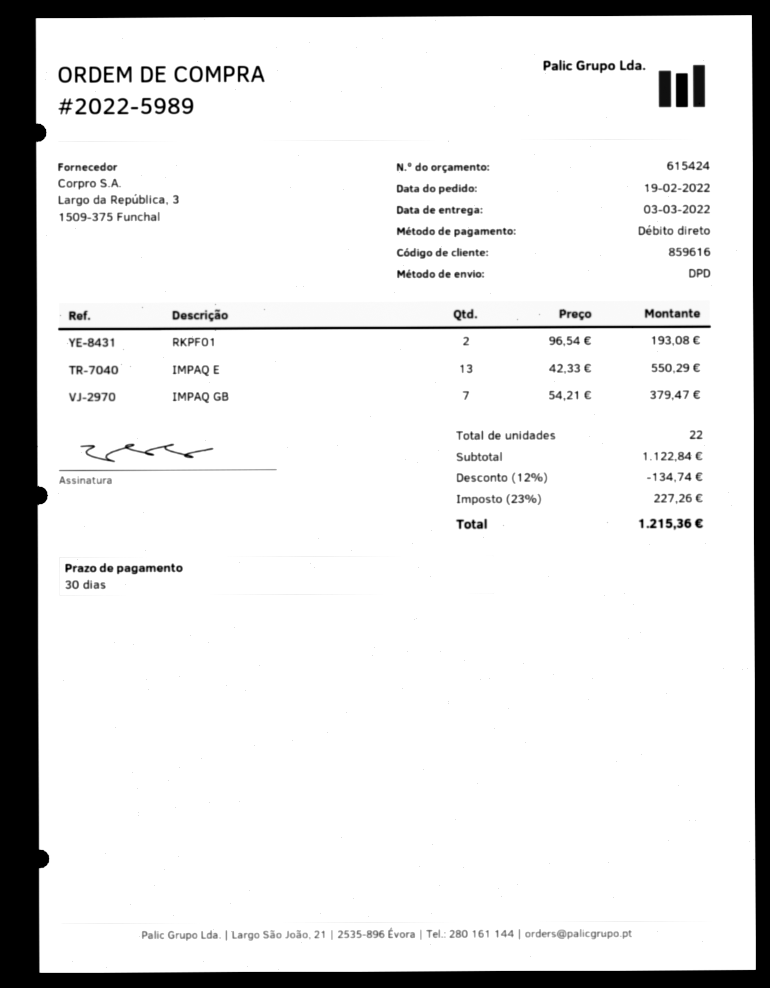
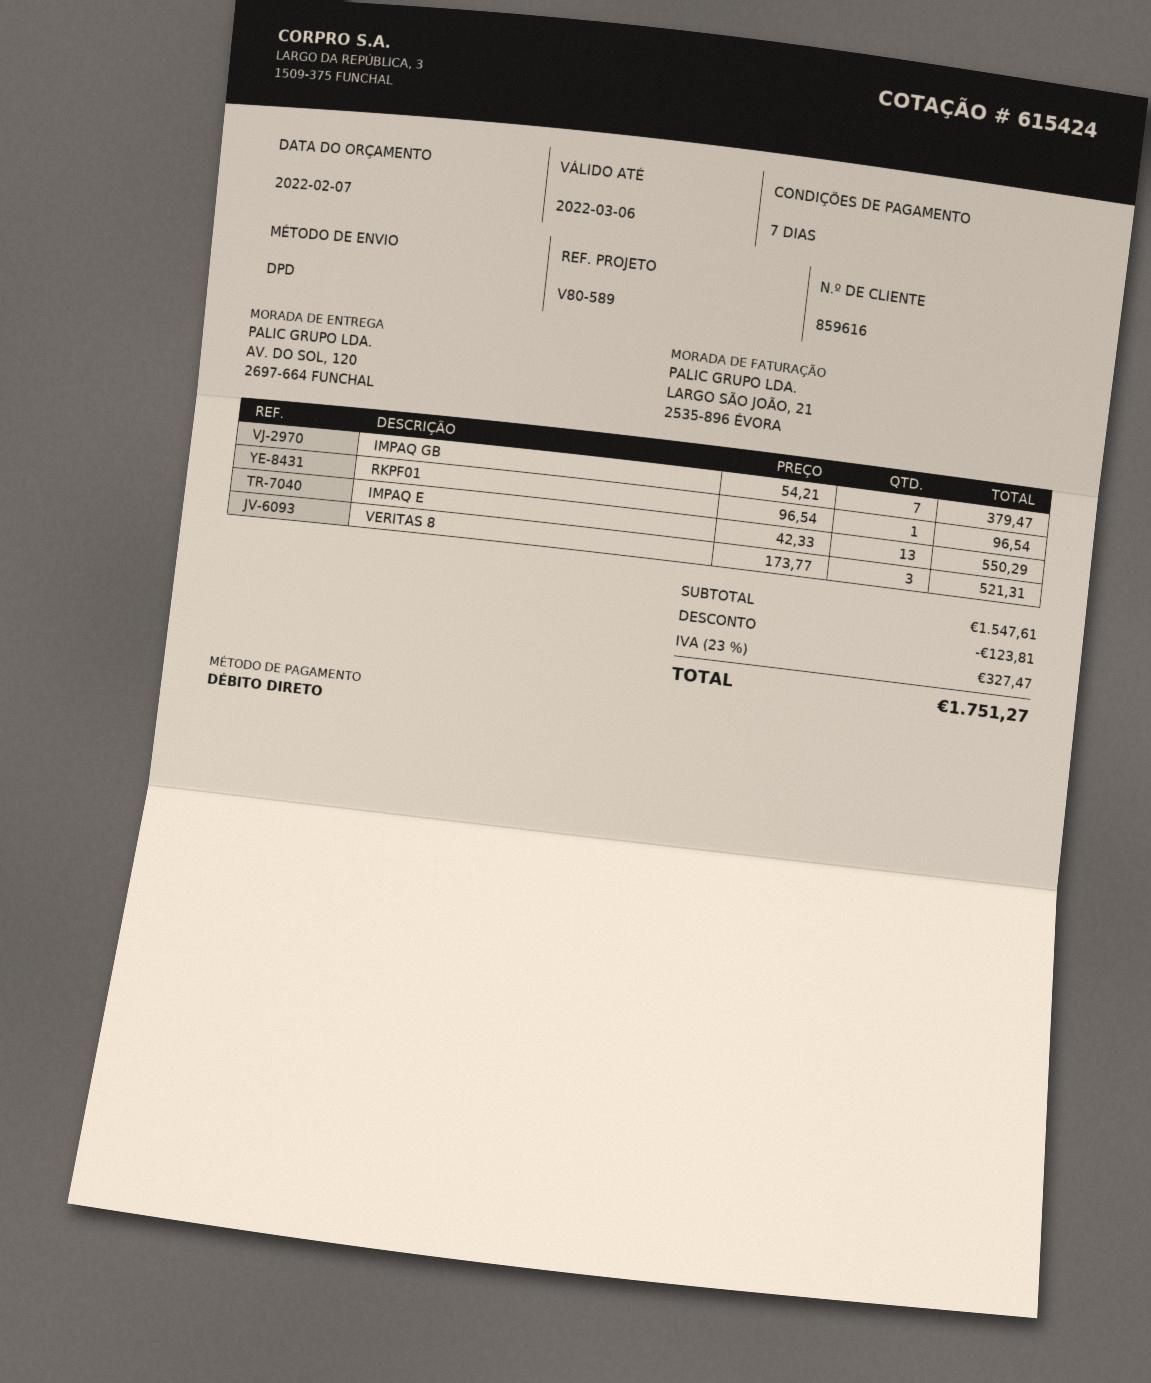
payment terms: 30 days -> 7 days
RKPF01: 2 x 96.54 = 193.08 -> 1 x 96.54 = 96.54
VERITAS 8: none -> 3 x 173.77 = 521.31
subtotal: 1122.84 -> 1547.61
discount: 134.74 -> 123.81
tax: 23% = 227.26 -> 23% = 327.47
total: 1215.36 -> 1751.27

